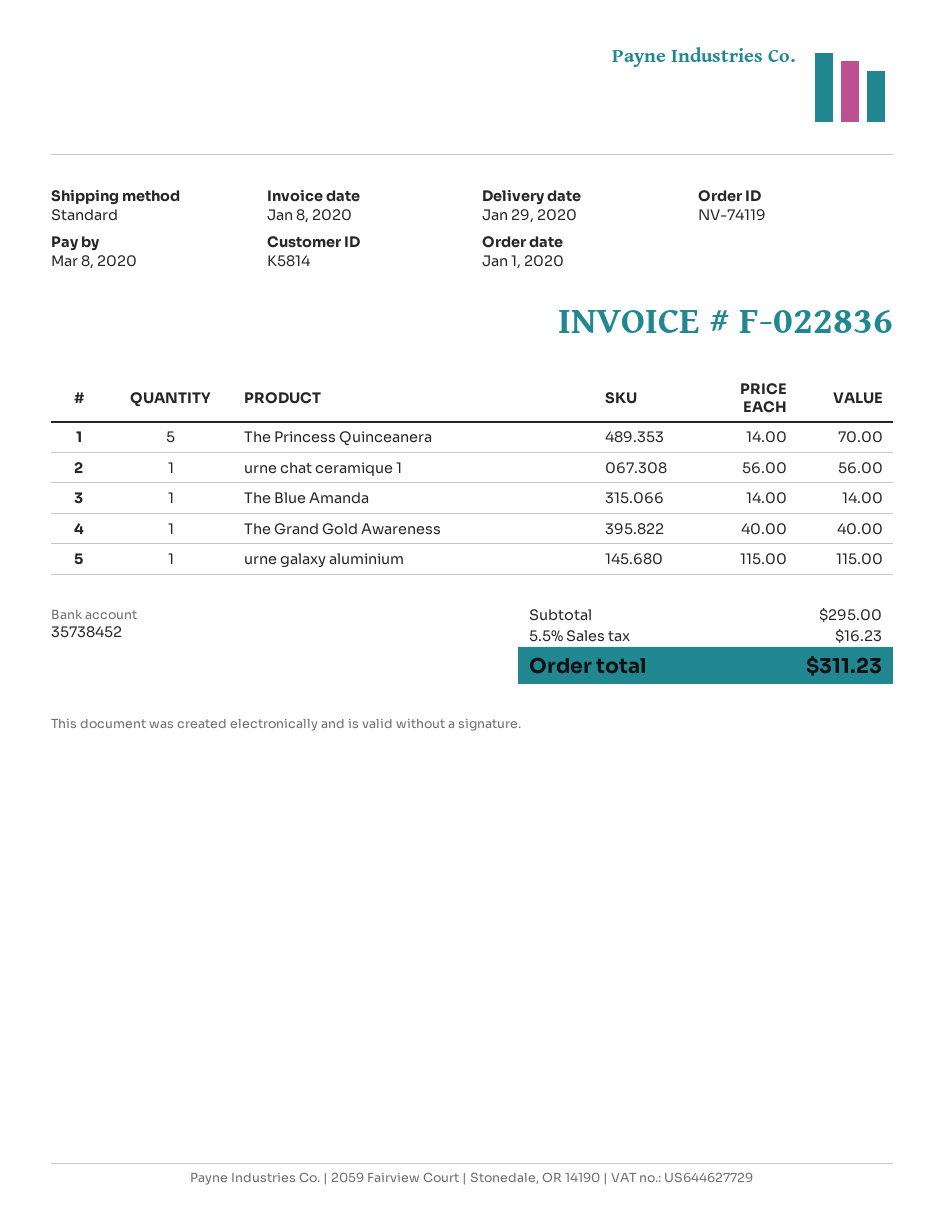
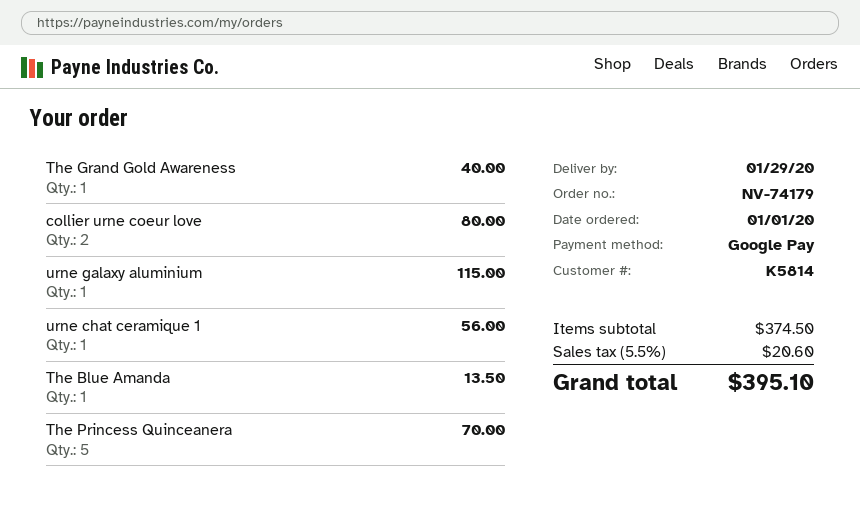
order number: NV-74119 -> NV-74179
The Blue Amanda: 1 for 14.00 -> 1 for 13.50
collier urne coeur love: none -> 2 for 80.00
subtotal: 295.00 -> 374.50
tax: 5.5% = 16.23 -> 5.5% = 20.60
total: 311.23 -> 395.10

